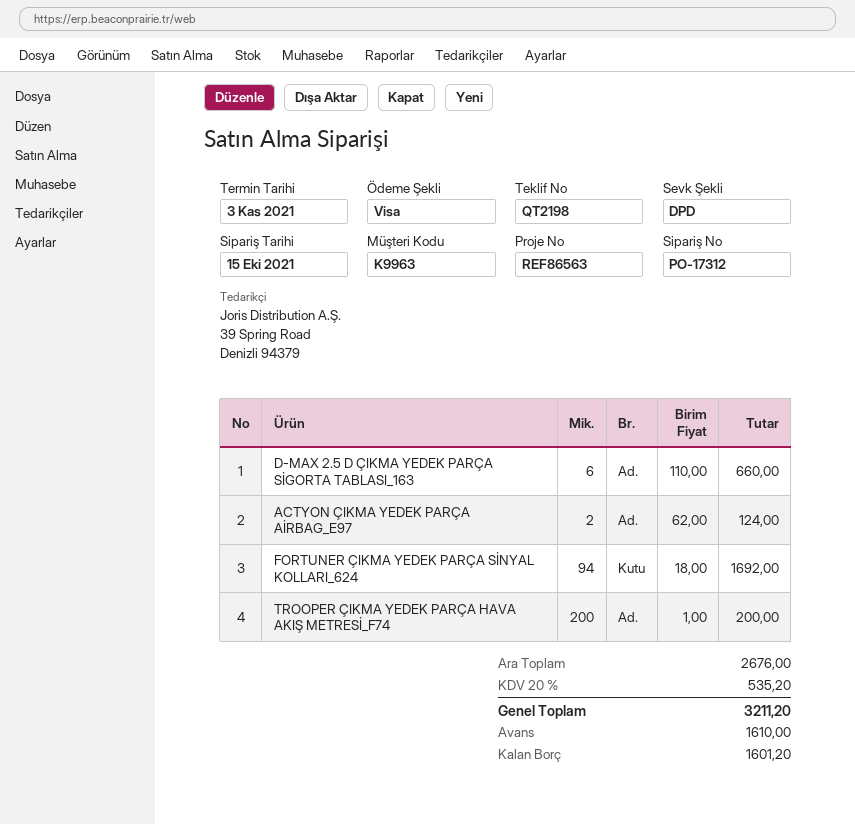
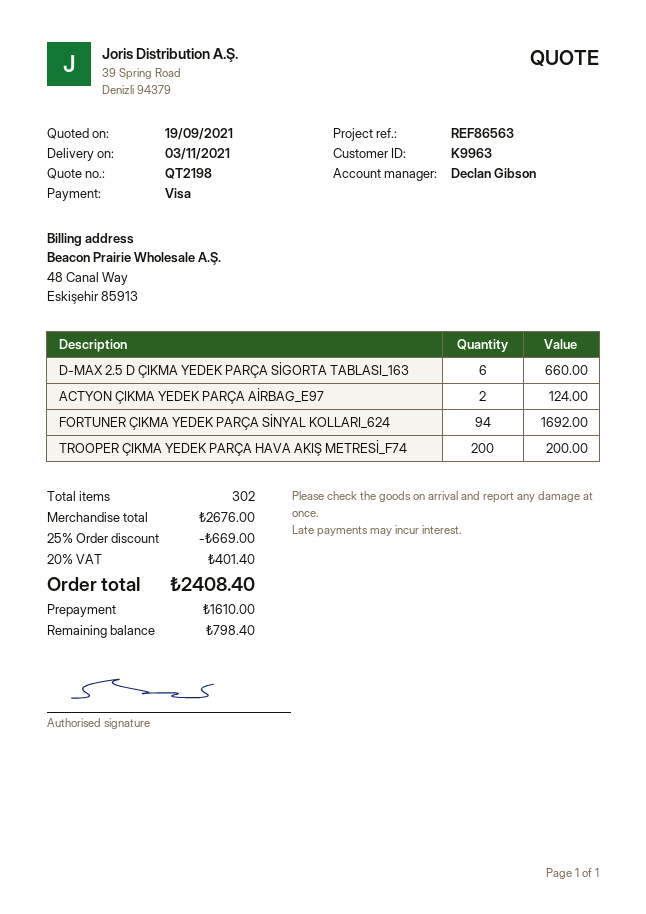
discount: none -> 25% = 669.00
tax: 20% = 535.20 -> 20% = 401.40
total: 3211.20 -> 2408.40
balance: 1601.20 -> 798.40

